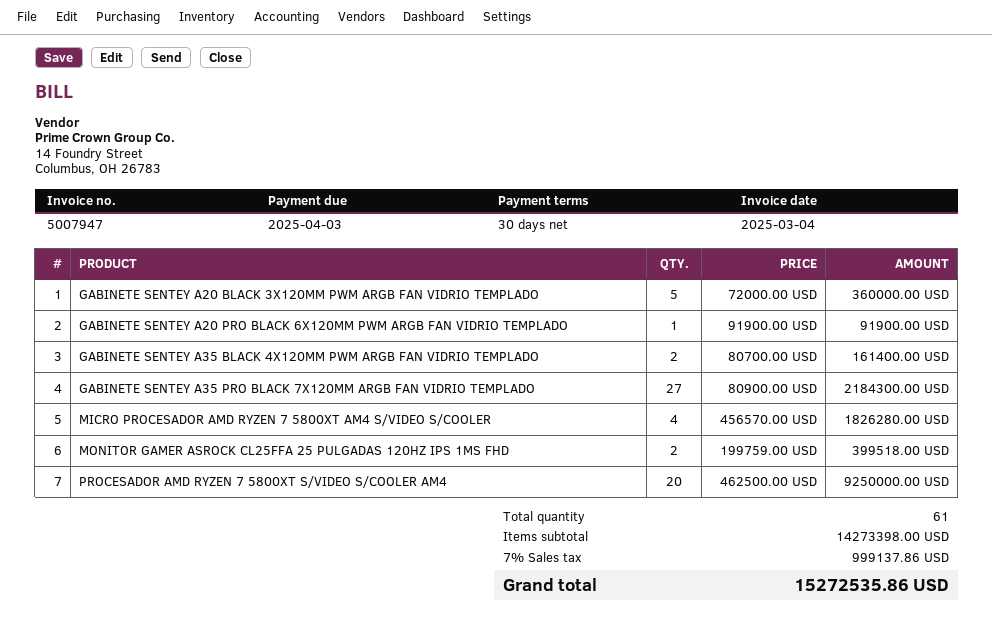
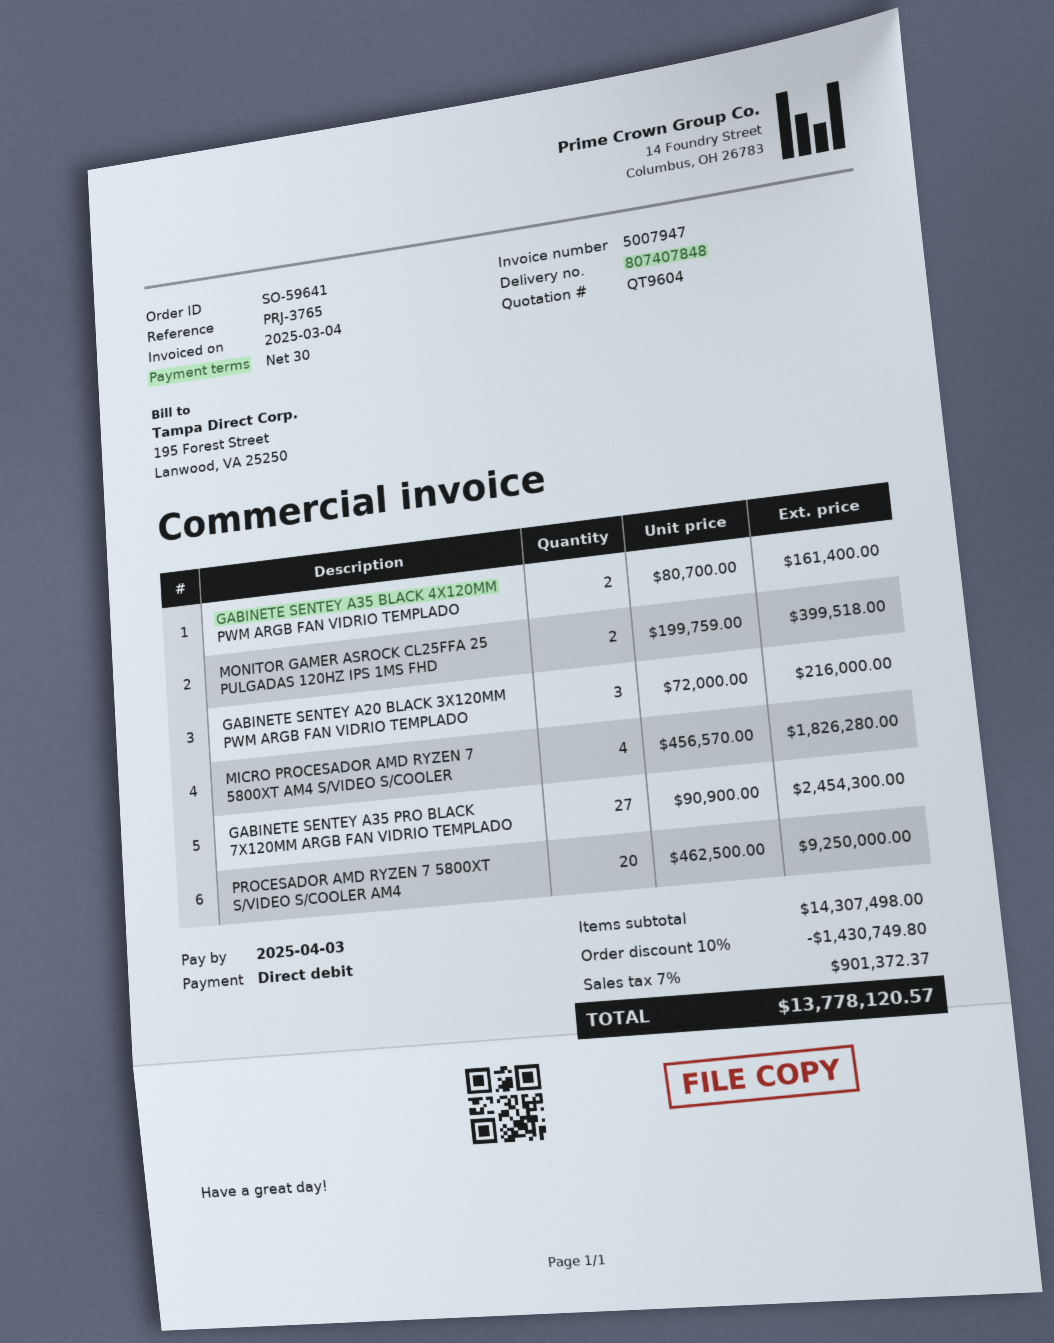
GABINETE SENTEY A20 BLACK 3X120MM PWM ARGB FAN VIDRIO TEMPLADO: 5 x 72000.00 = 360000.00 -> 3 x 72000.00 = 216000.00
GABINETE SENTEY A20 PRO BLACK 6X120MM PWM ARGB FAN VIDRIO TEMPLADO: 1 x 91900.00 = 91900.00 -> none
GABINETE SENTEY A35 PRO BLACK 7X120MM ARGB FAN VIDRIO TEMPLADO: 27 x 80900.00 = 2184300.00 -> 27 x 90900.00 = 2454300.00
subtotal: 14273398.00 -> 14307498.00
discount: none -> 10% = 1430749.80
tax: 7% = 999137.86 -> 7% = 901372.37
total: 15272535.86 -> 13778120.57

